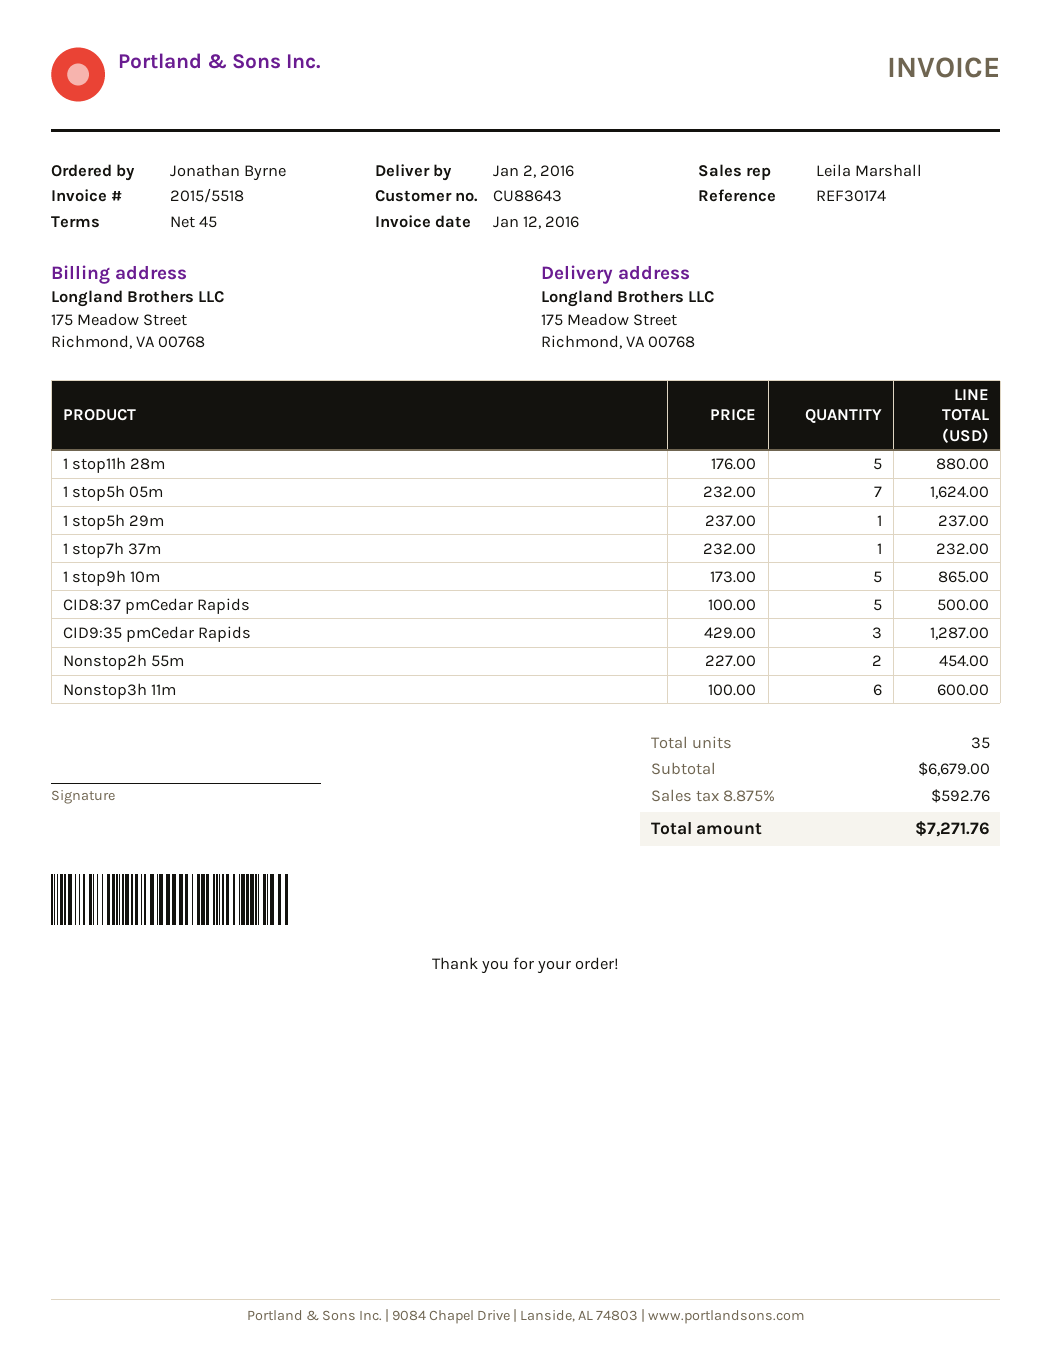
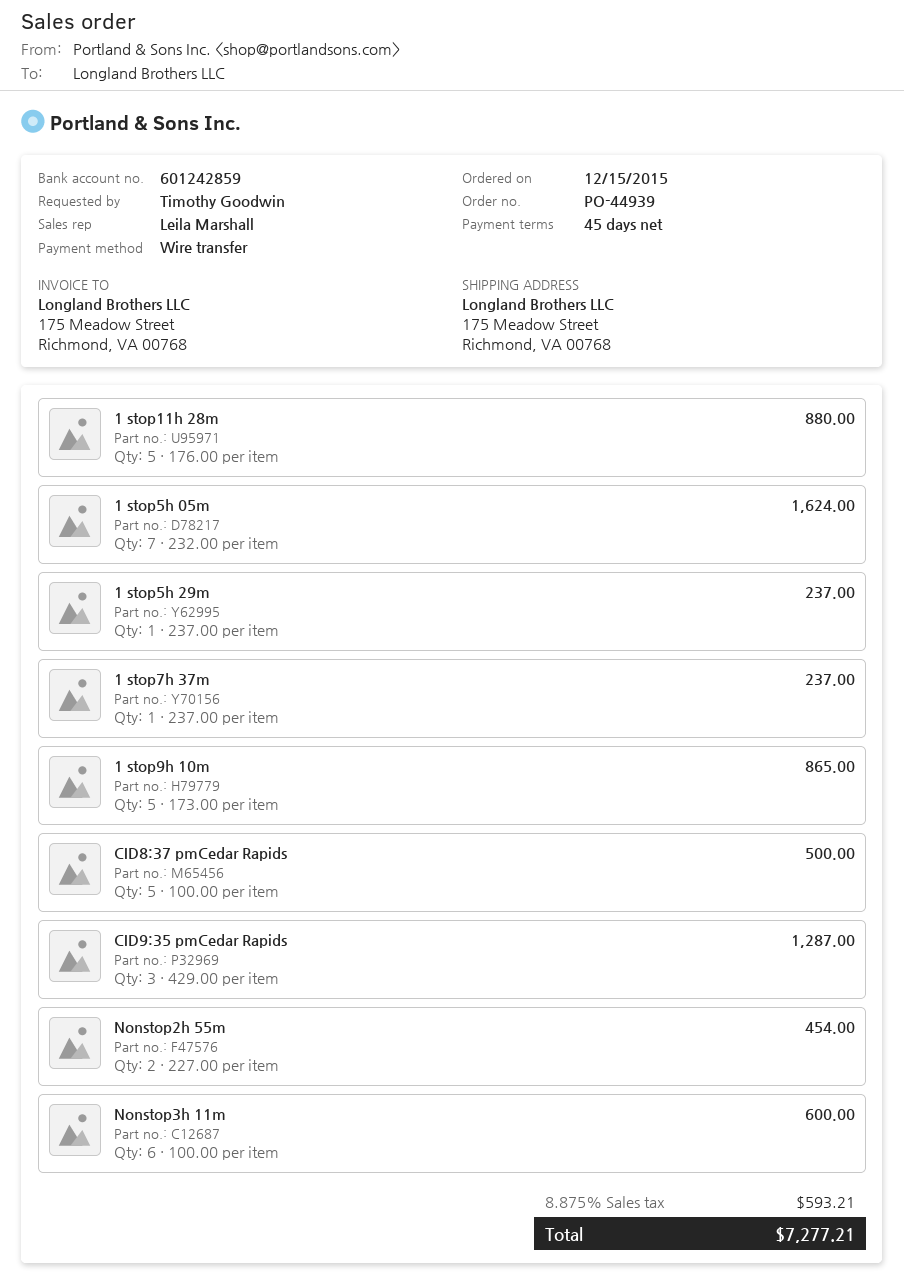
ordered by: Jonathan Byrne -> Timothy Goodwin
1 stop7h 37m: 1 x 232.00 = 232.00 -> 1 x 237.00 = 237.00
tax: 8.875% = 592.76 -> 8.875% = 593.21
total: 7271.76 -> 7277.21

